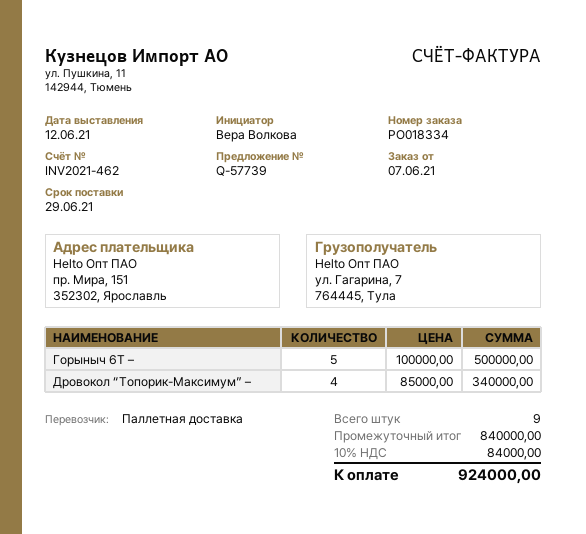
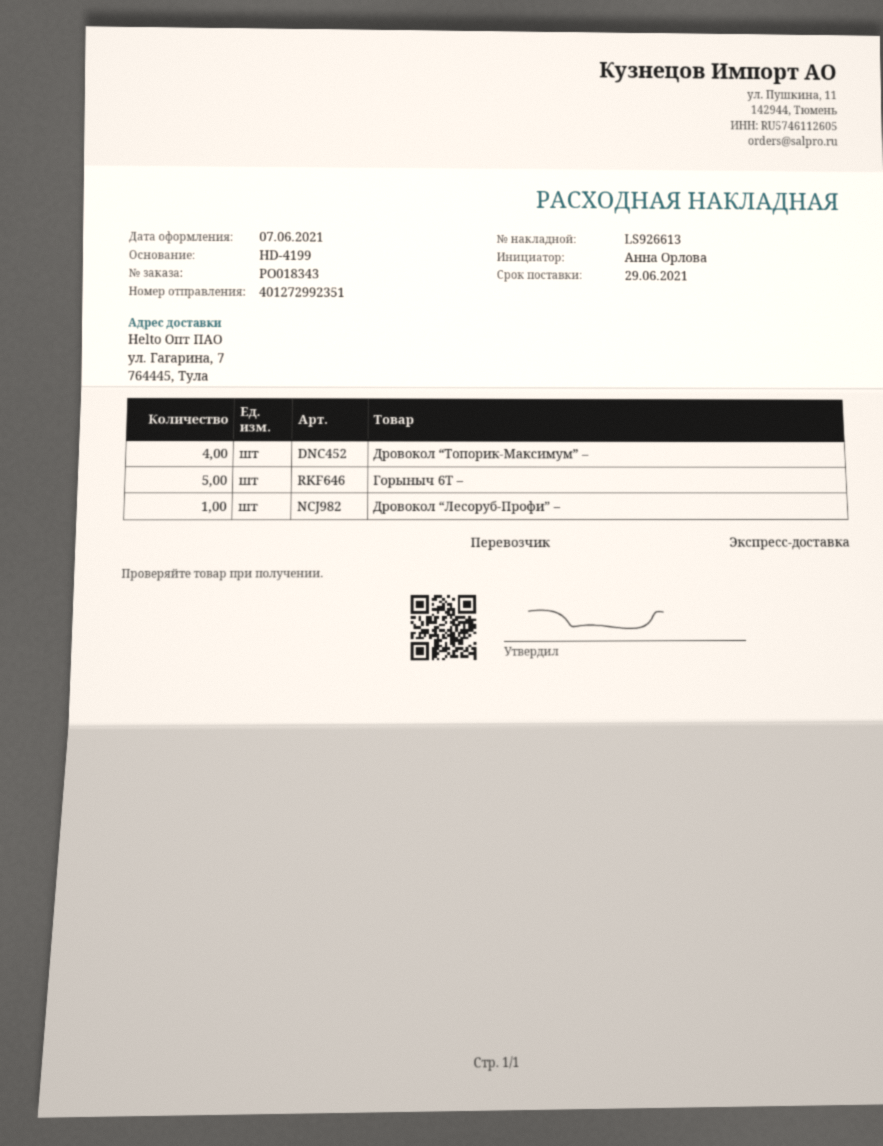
order number: PO018334 -> PO018343
ordered by: Вера Волкова -> Анна Орлова
shipping method: pallet freight -> express
Дровокол “Лесоруб-Профи” –: none -> 1

